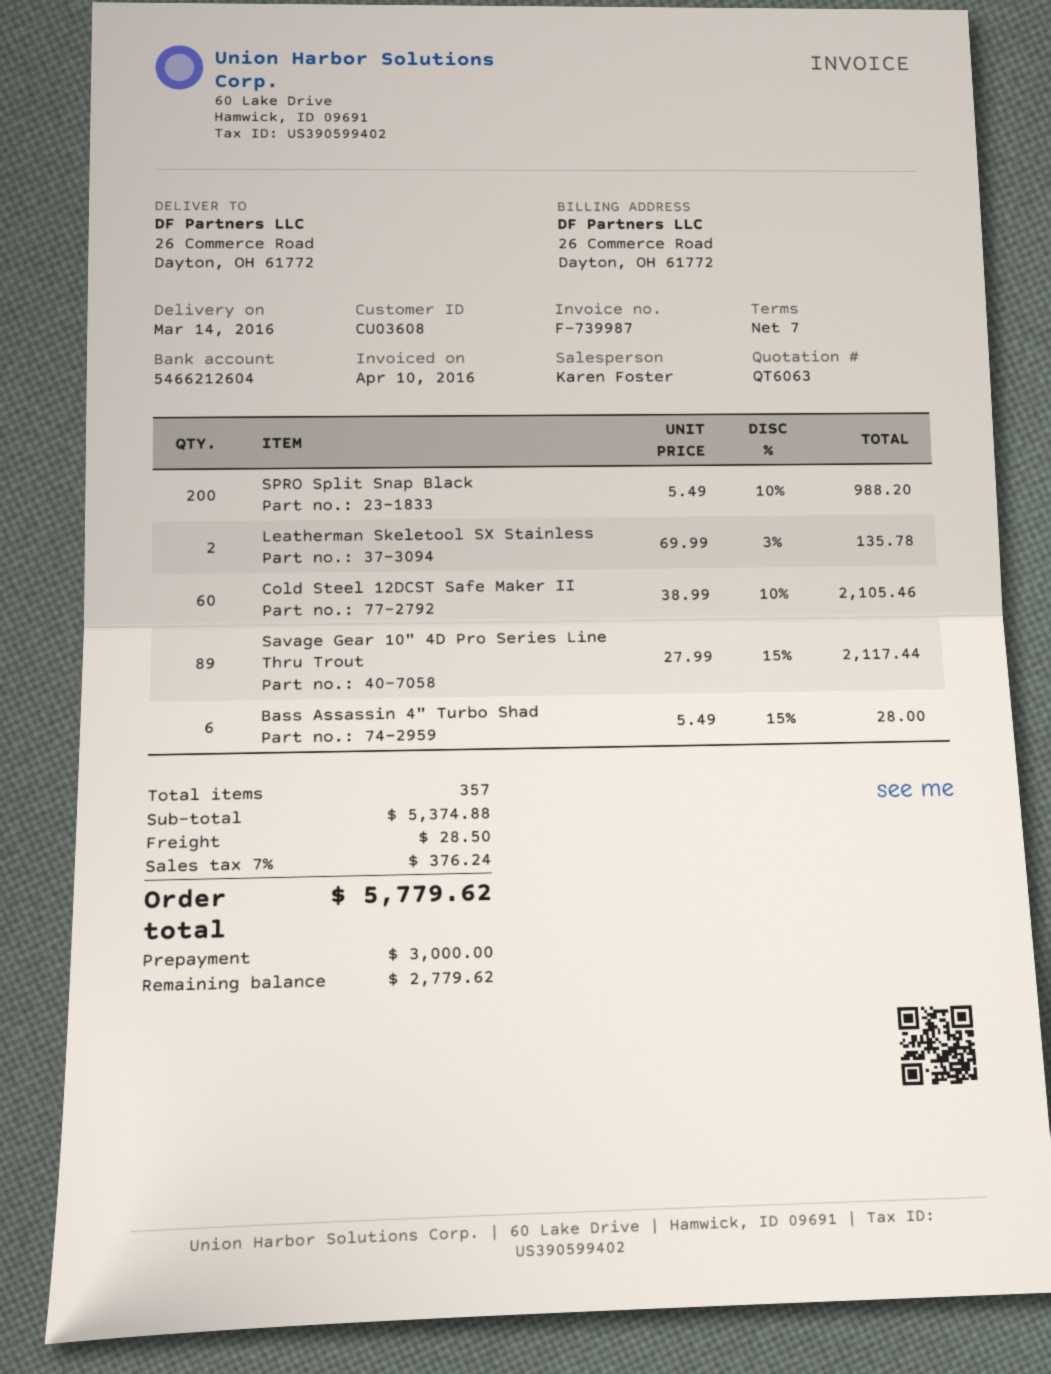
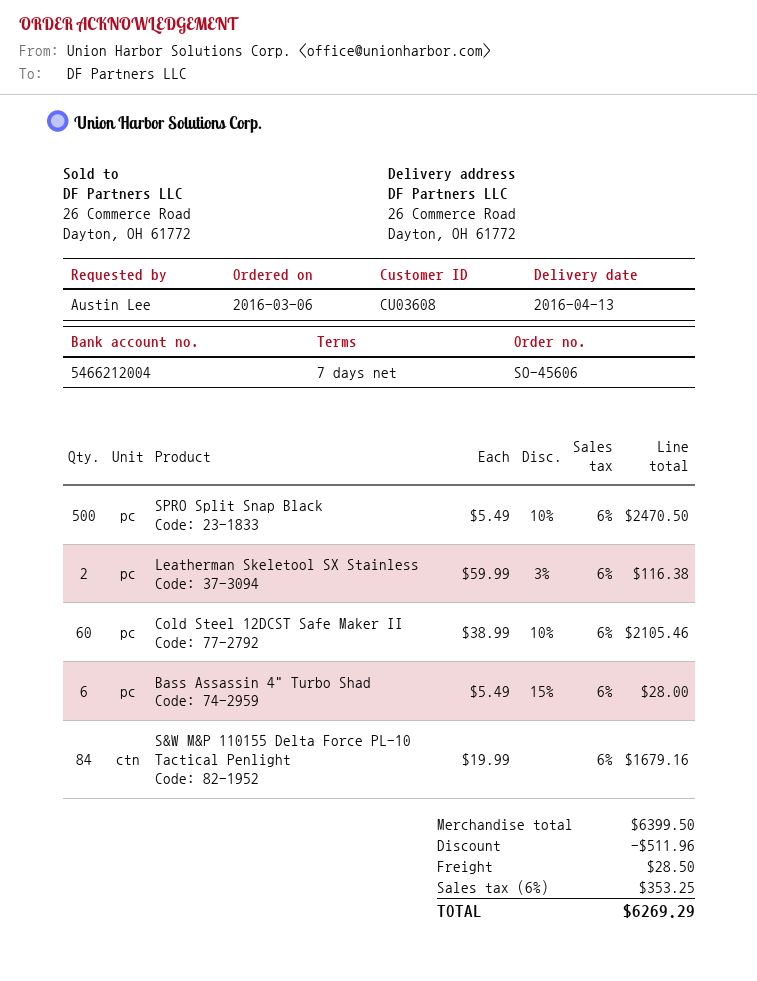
delivery date: 2016-03-14 -> 2016-04-13
bank account: 5466212604 -> 5466212004
SPRO Split Snap Black: 200 x 5.49 - 10% = 988.20 -> 500 x 5.49 - 10% = 2470.50
Leatherman Skeletool SX Stainless: 2 x 69.99 - 3% = 135.78 -> 2 x 59.99 - 3% = 116.38
Savage Gear 10" 4D Pro Series Line Thru Trout: 89 x 27.99 - 15% = 2117.44 -> none
S&W M&P 110155 Delta Force PL-10 Tactical Penlight: none -> 84 x 19.99 = 1679.16
subtotal: 5374.88 -> 6399.50
discount: none -> 511.96
tax: 7% = 376.24 -> 6% = 353.25
total: 5779.62 -> 6269.29

